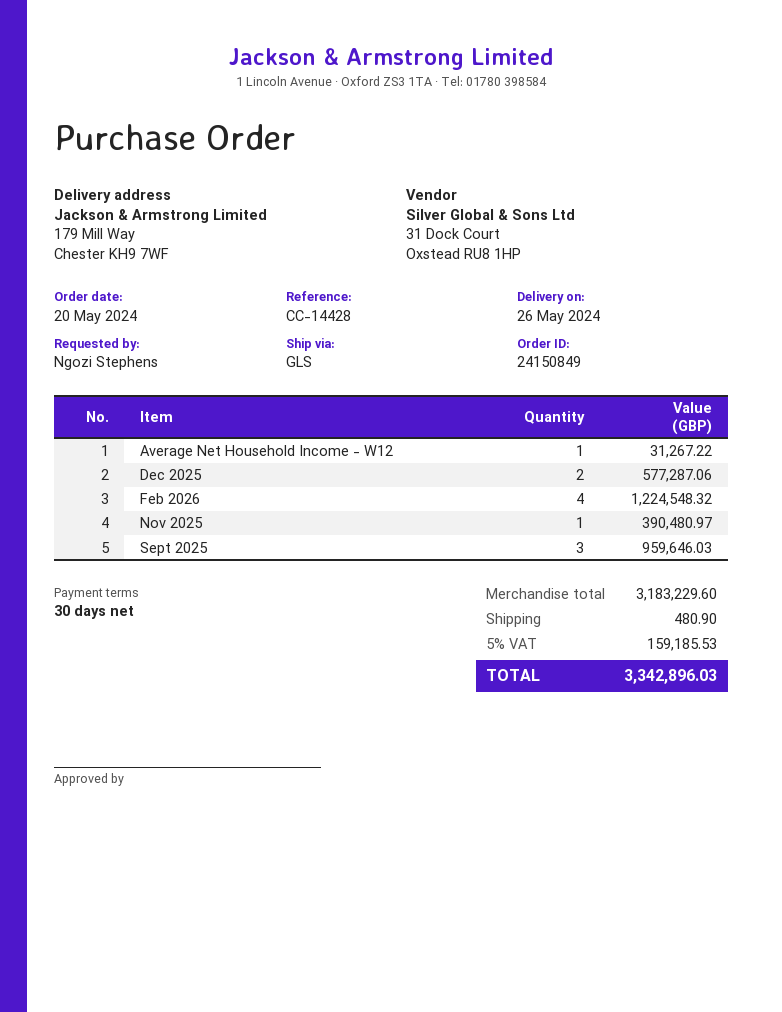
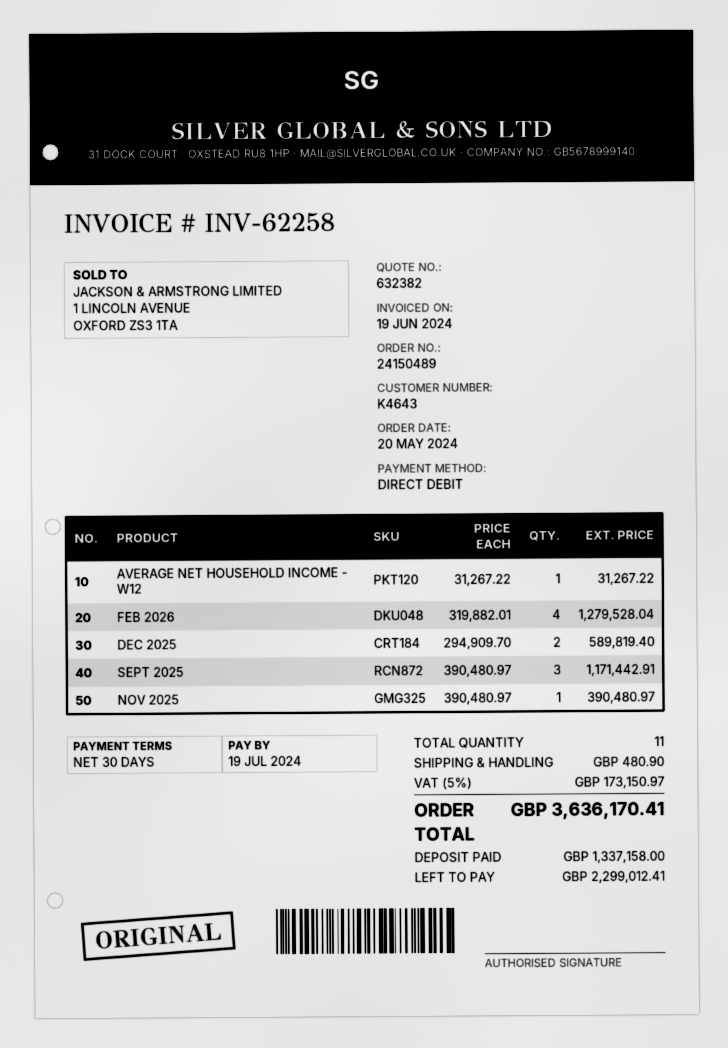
order number: 24150849 -> 24150489
Dec 2025: 2 for 577287.06 -> 2 for 589819.40
Feb 2026: 4 for 1224548.32 -> 4 for 1279528.04
Sept 2025: 3 for 959646.03 -> 3 for 1171442.91
tax: 5% = 159185.53 -> 5% = 173150.97
total: 3342896.03 -> 3636170.41

